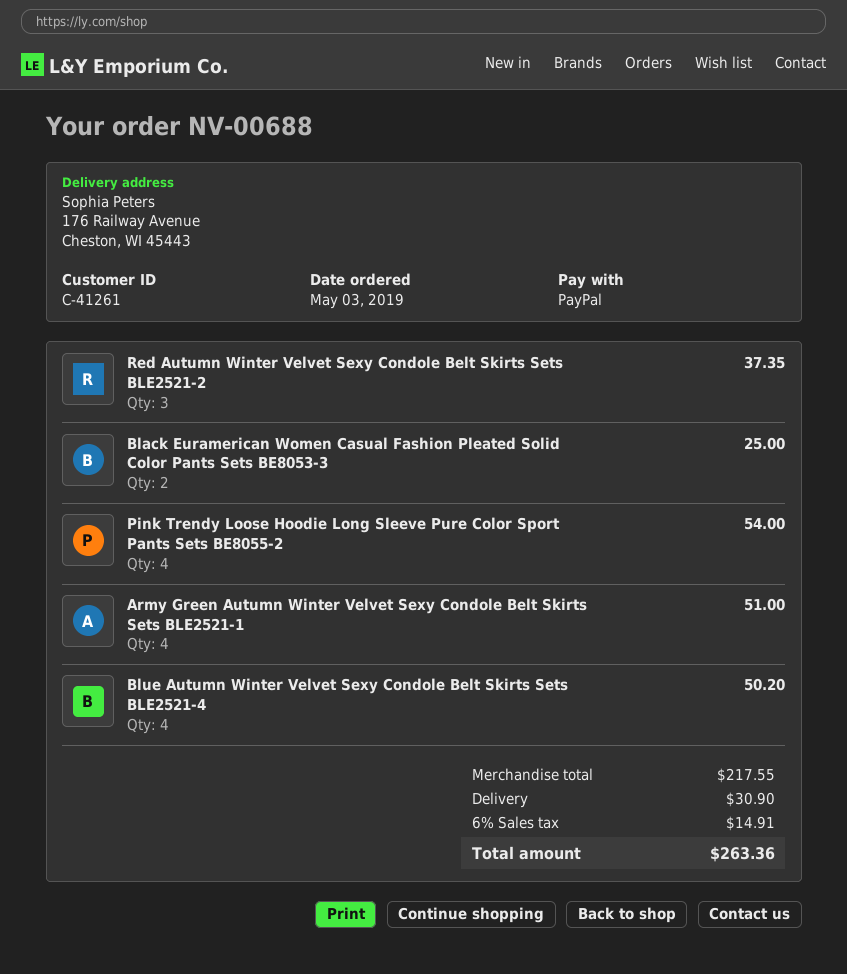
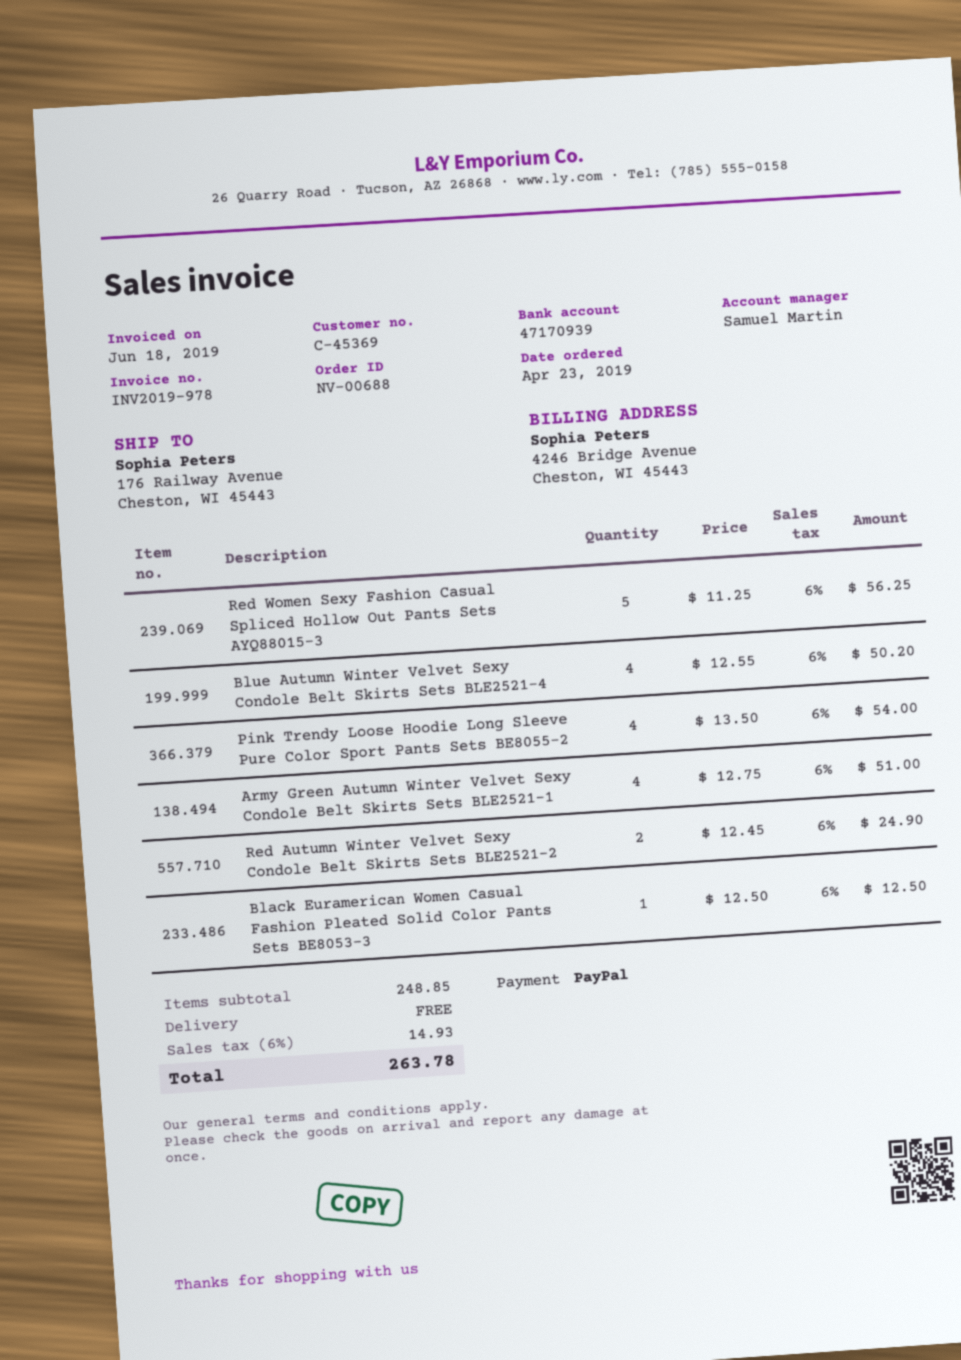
order date: 2019-05-03 -> 2019-04-23
customer number: C-41261 -> C-45369
Red Autumn Winter Velvet Sexy Condole Belt Skirts Sets BLE2521-2: 3 for 37.35 -> 2 for 24.90
Black Euramerican Women Casual Fashion Pleated Solid Color Pants Sets BE8053-3: 2 for 25.00 -> 1 for 12.50
Red Women Sexy Fashion Casual Spliced Hollow Out Pants Sets AYQ88015-3: none -> 5 for 56.25
subtotal: 217.55 -> 248.85
shipping: 30.90 -> 0.00
tax: 6% = 14.91 -> 6% = 14.93
total: 263.36 -> 263.78

